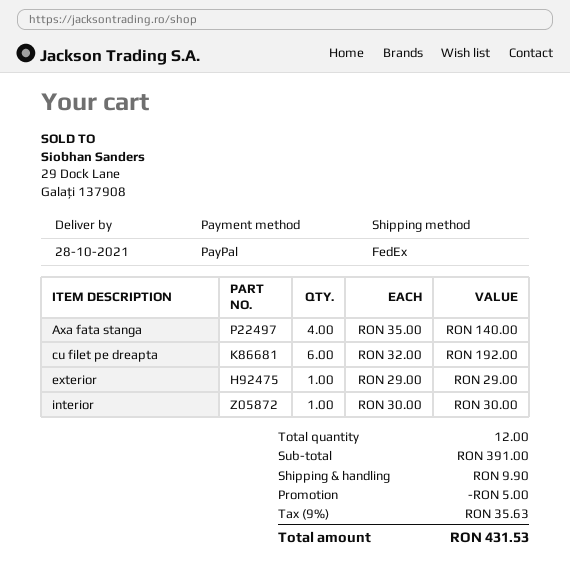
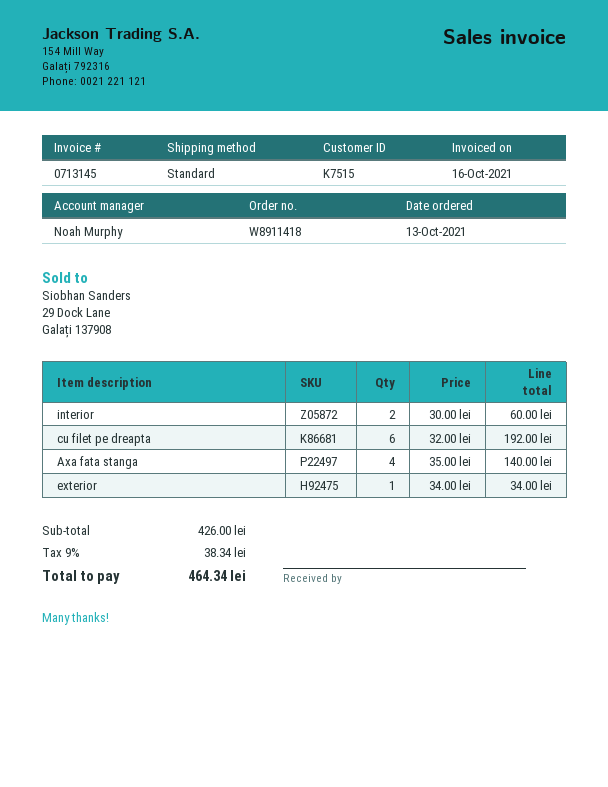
shipping method: FedEx -> standard
exterior: 1 x 29.00 = 29.00 -> 1 x 34.00 = 34.00
interior: 1 x 30.00 = 30.00 -> 2 x 30.00 = 60.00
subtotal: 391.00 -> 426.00
discount: 5.00 -> none
shipping: 9.90 -> none
tax: 9% = 35.63 -> 9% = 38.34
total: 431.53 -> 464.34

